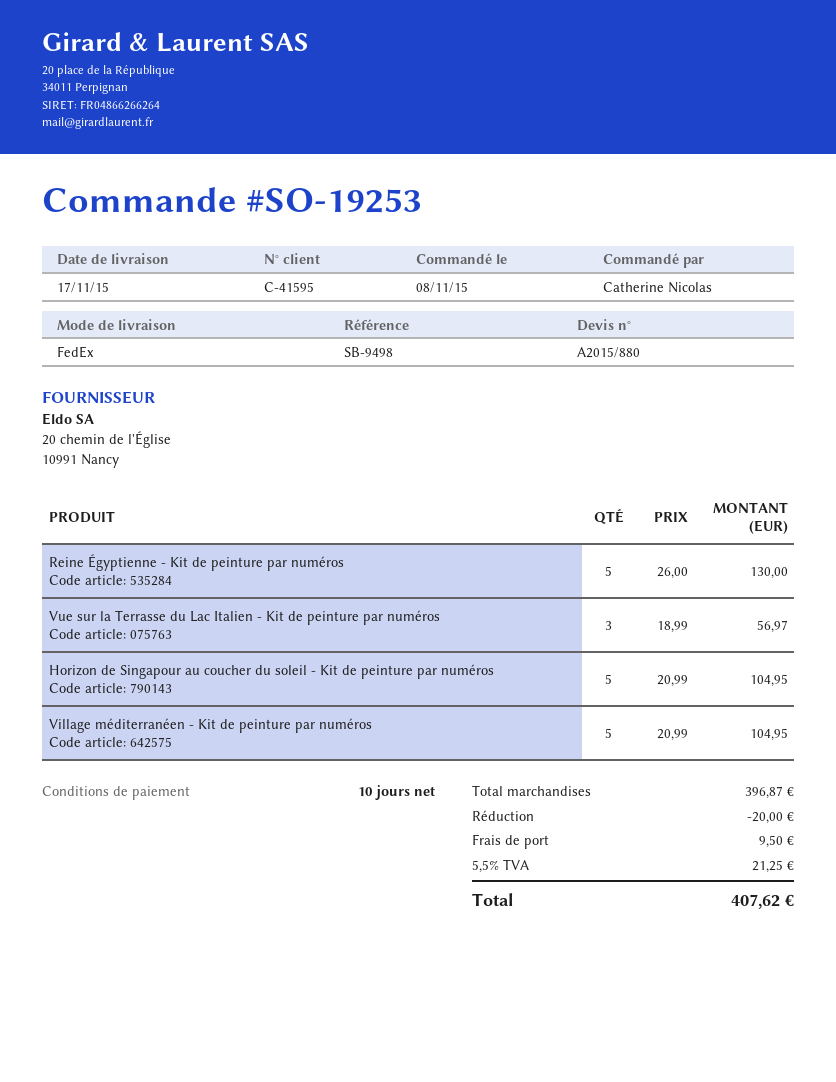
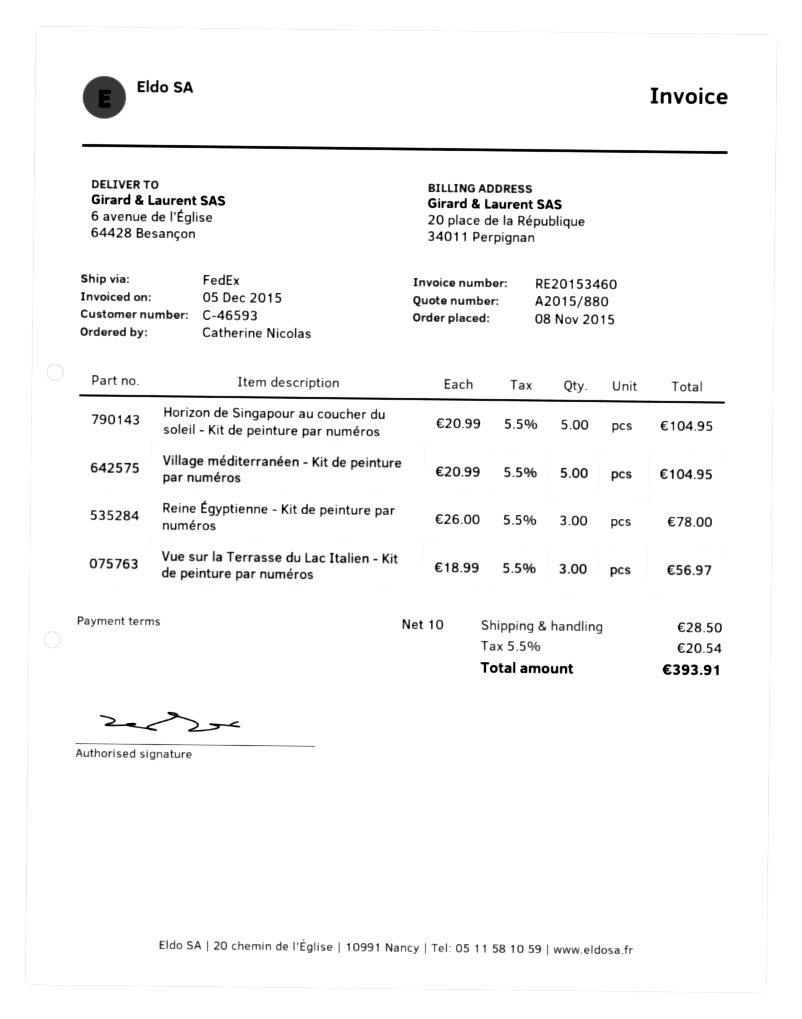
customer number: C-41595 -> C-46593
Reine Égyptienne - Kit de peinture par numéros: 5 x 26.00 = 130.00 -> 3 x 26.00 = 78.00
discount: 20.00 -> none
shipping: 9.50 -> 28.50
tax: 5.5% = 21.25 -> 5.5% = 20.54
total: 407.62 -> 393.91

